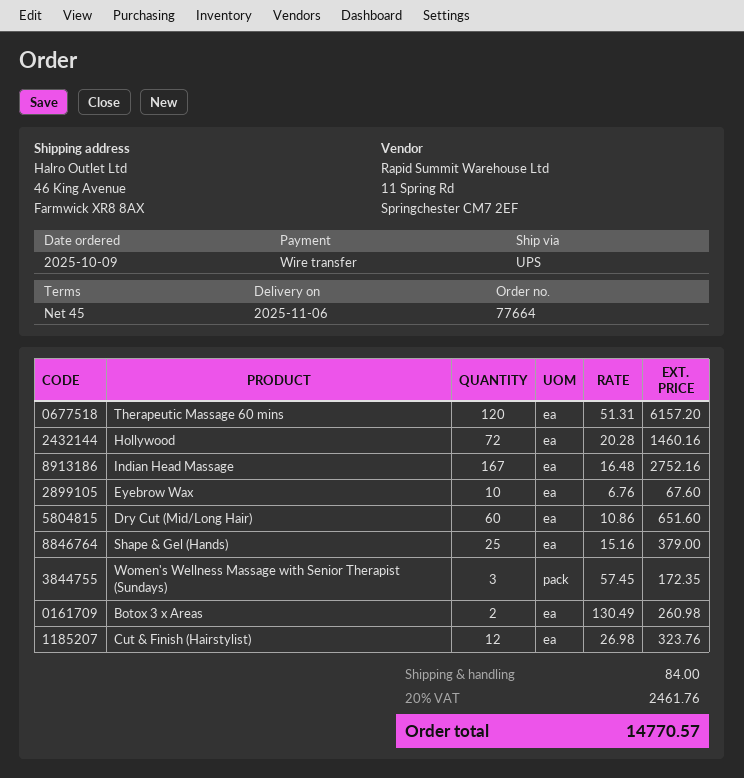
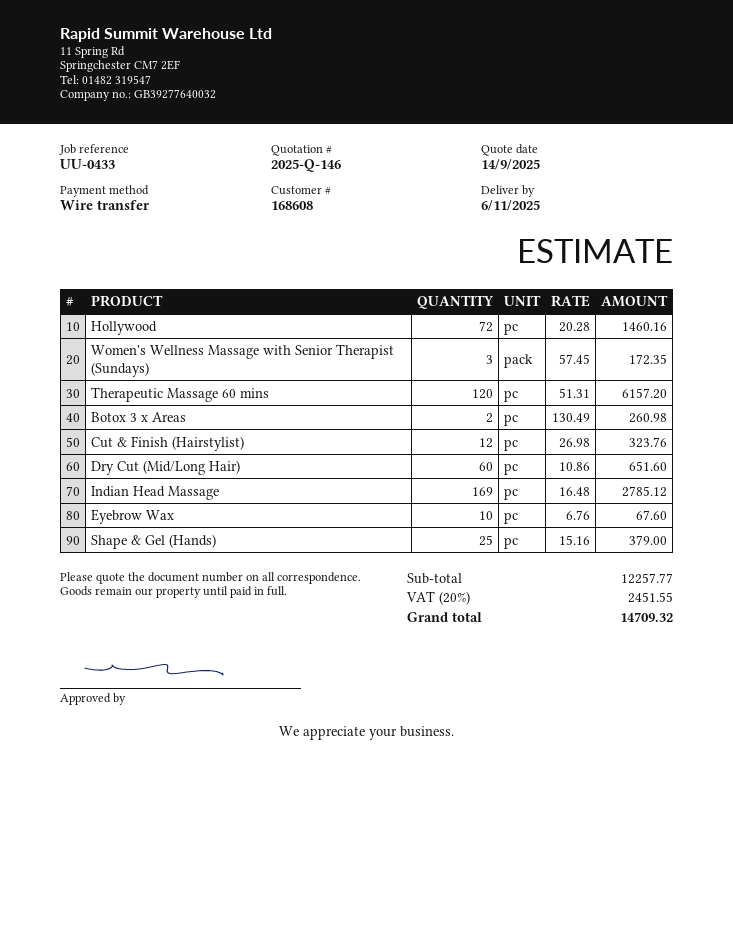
Indian Head Massage: 167 x 16.48 = 2752.16 -> 169 x 16.48 = 2785.12
shipping: 84.00 -> none
tax: 20% = 2461.76 -> 20% = 2451.55
total: 14770.57 -> 14709.32

